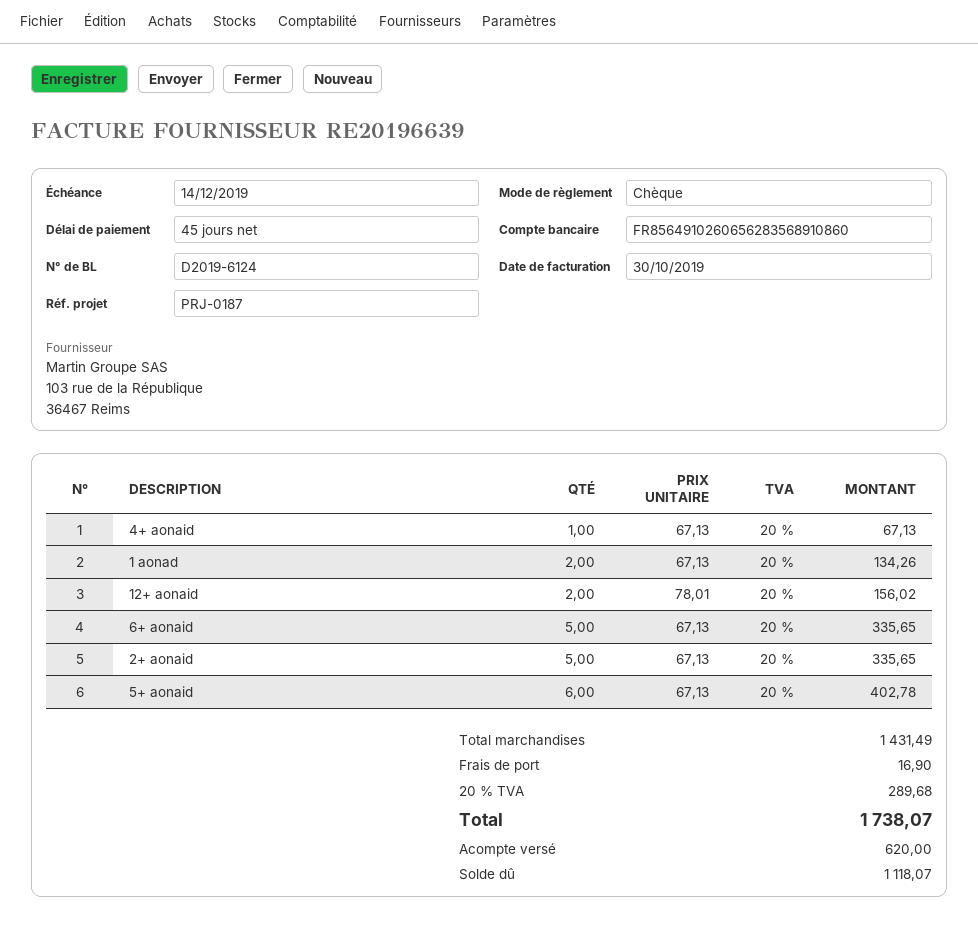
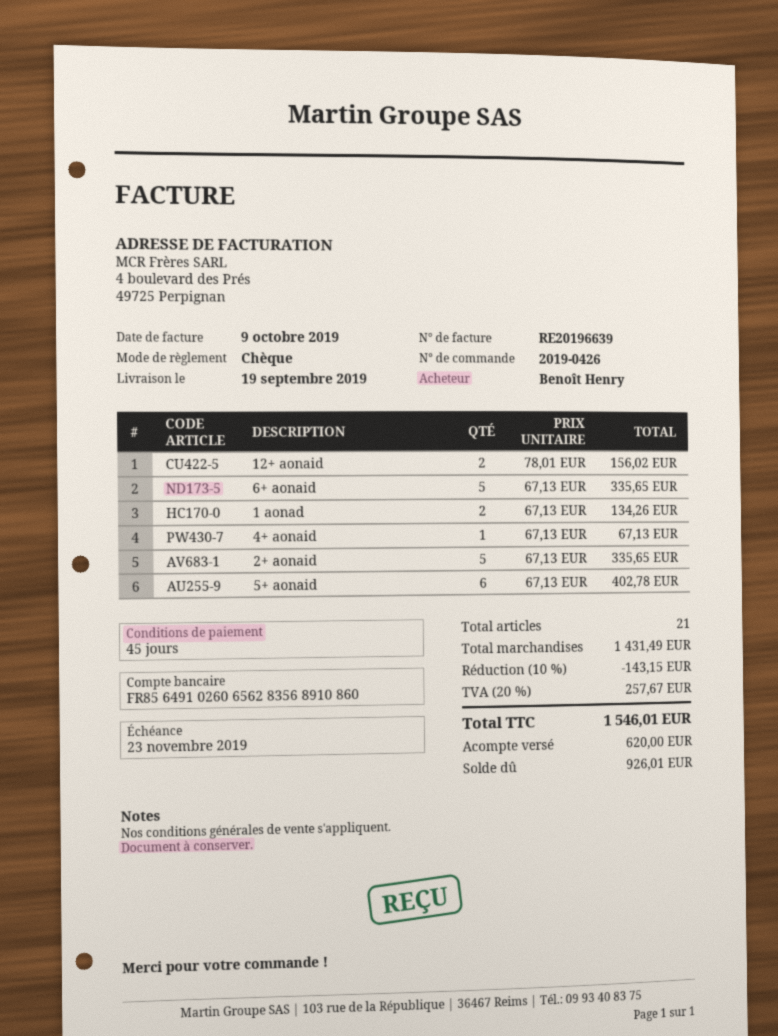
invoice date: 2019-10-30 -> 2019-10-09
due date: 2019-12-14 -> 2019-11-23
discount: none -> 10% = 143.15
shipping: 16.90 -> none
tax: 20% = 289.68 -> 20% = 257.67
total: 1738.07 -> 1546.01
balance: 1118.07 -> 926.01

